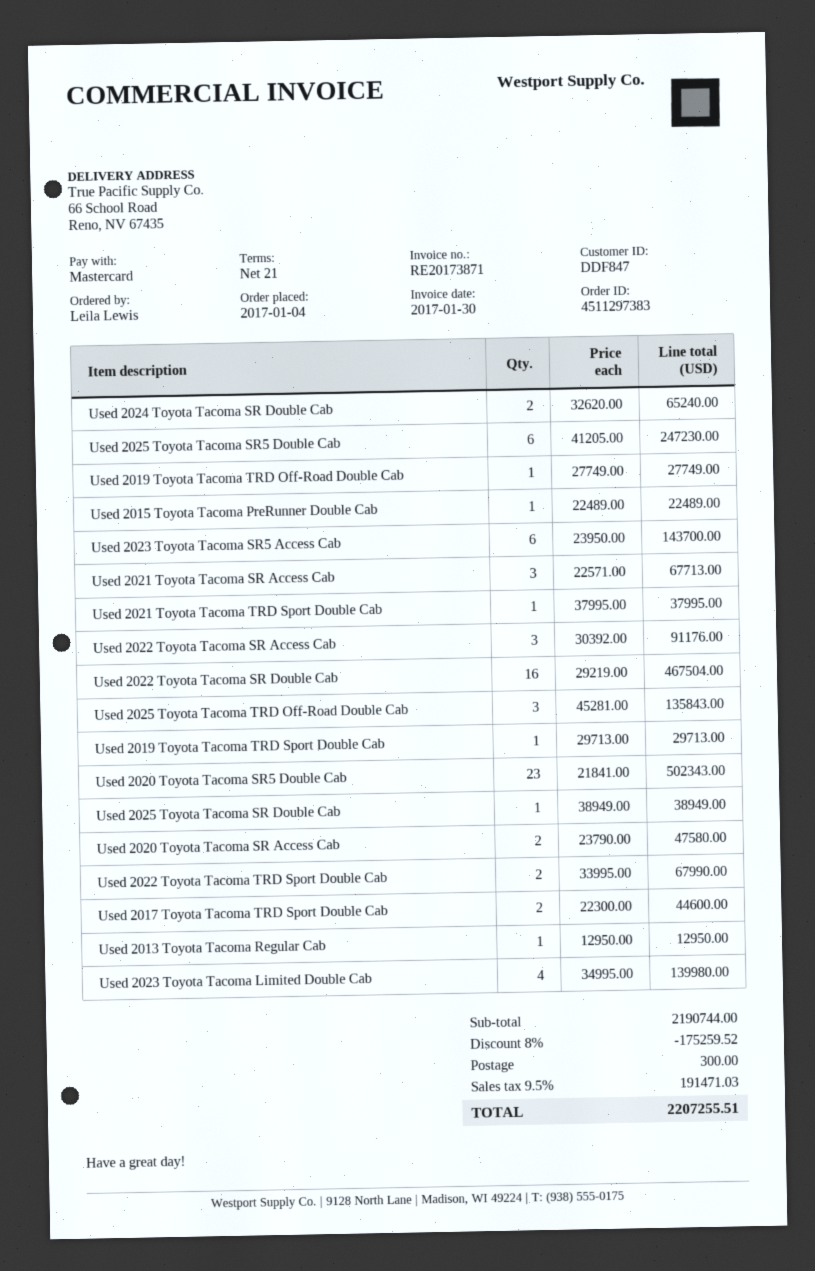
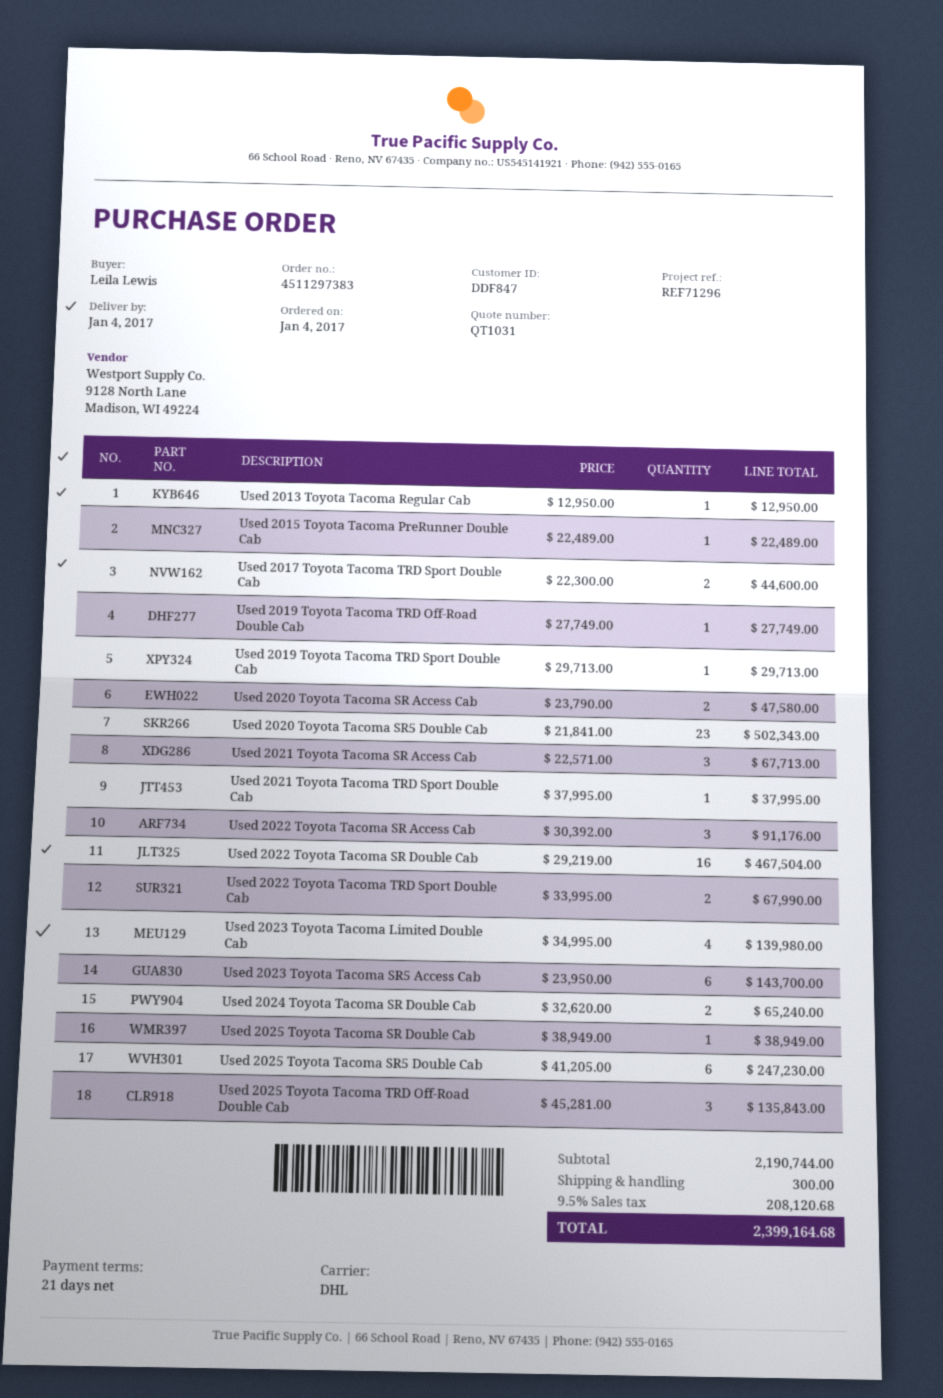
discount: 8% = 175259.52 -> none
tax: 9.5% = 191471.03 -> 9.5% = 208120.68
total: 2207255.51 -> 2399164.68

